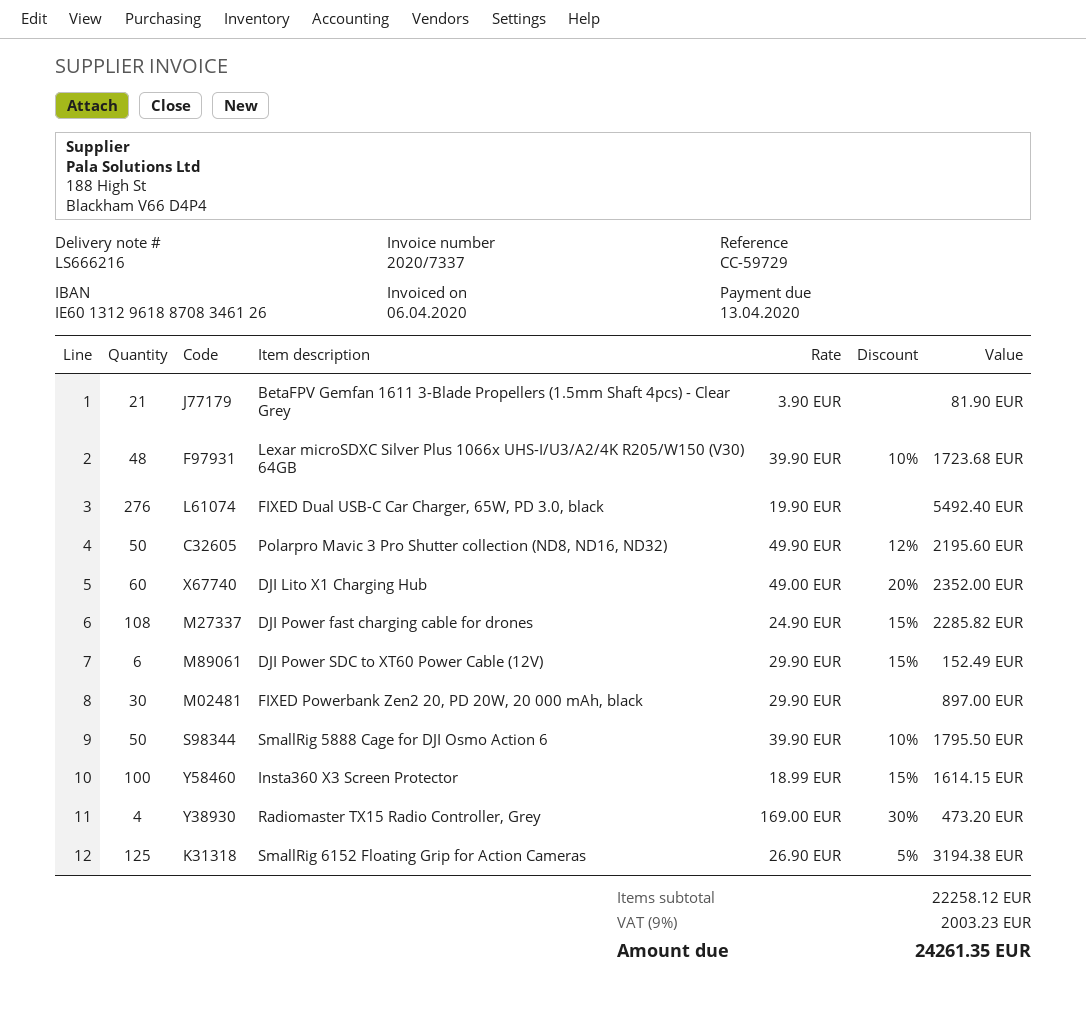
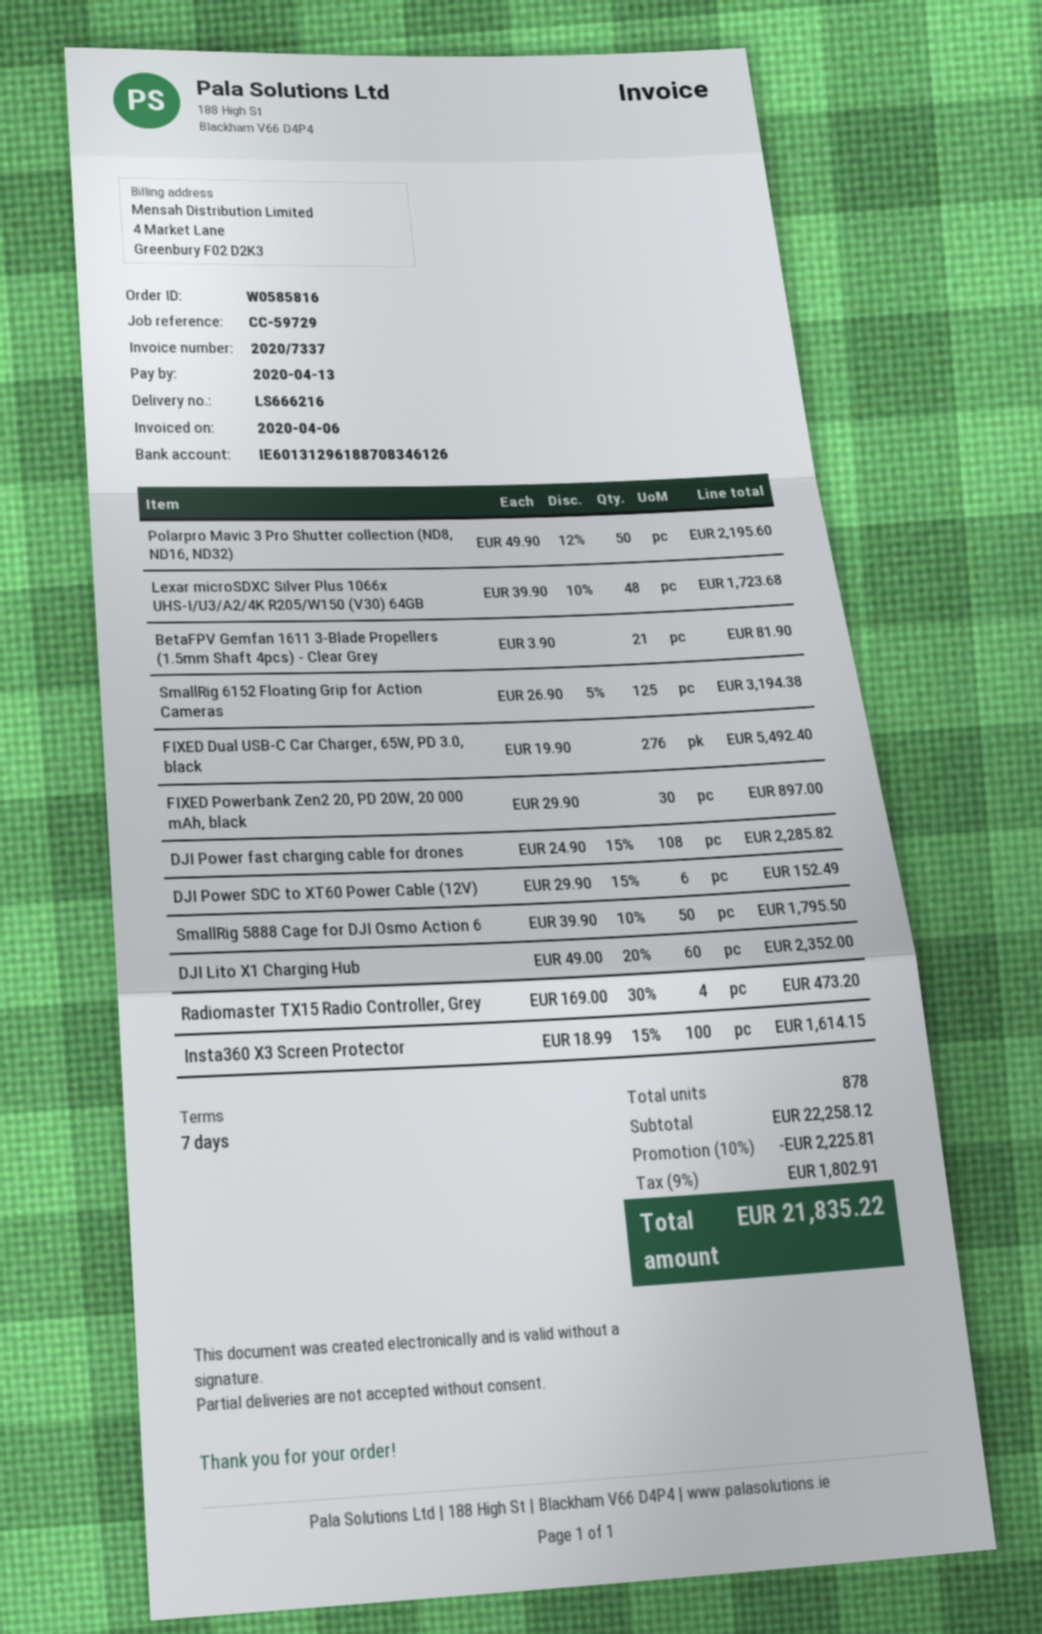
discount: none -> 10% = 2225.81
tax: 9% = 2003.23 -> 9% = 1802.91
total: 24261.35 -> 21835.22

